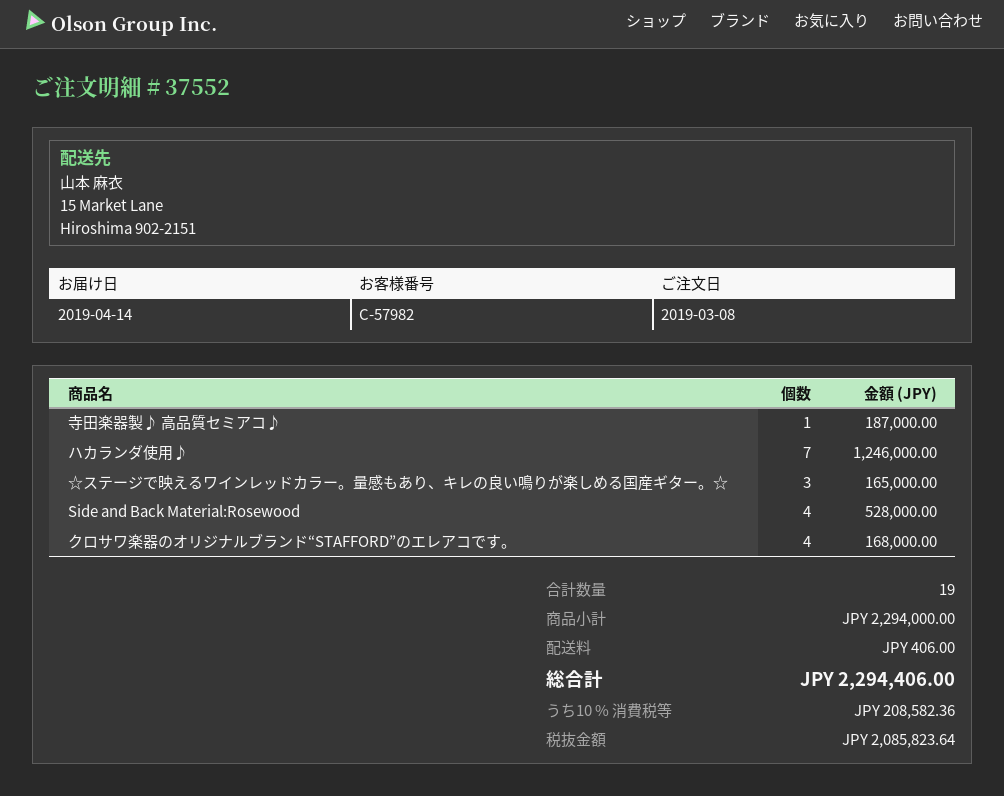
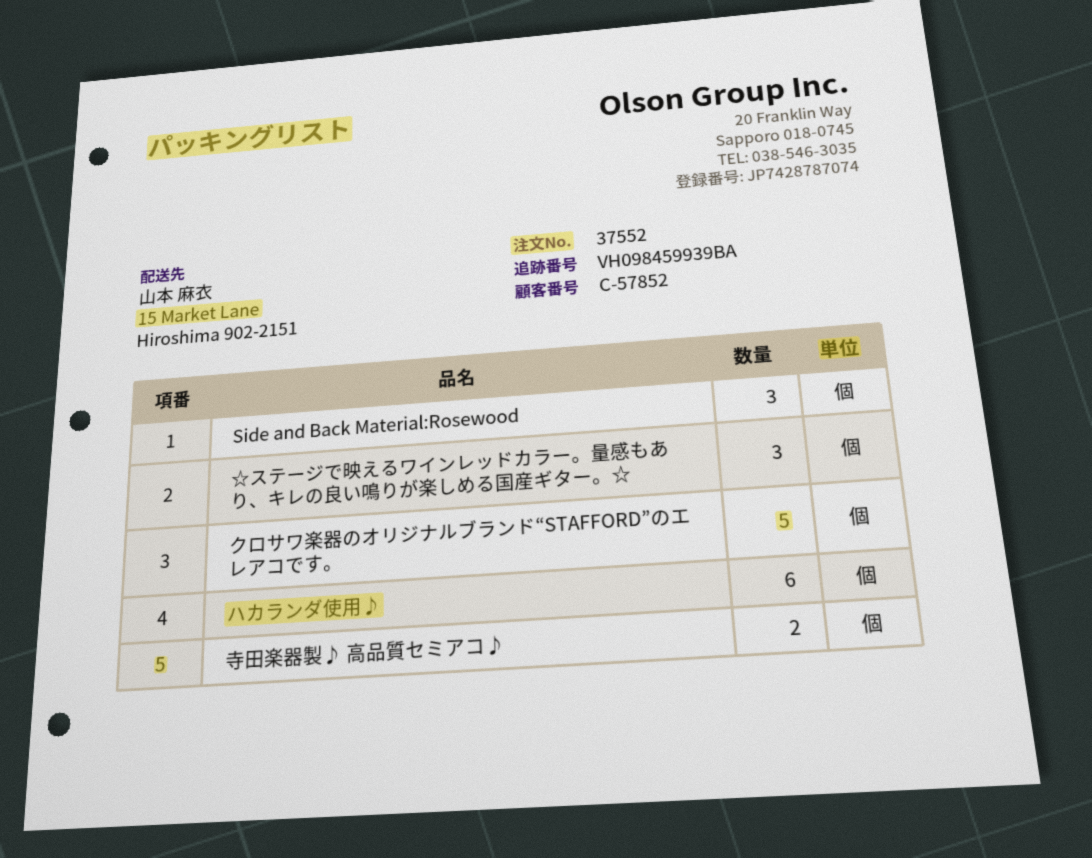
customer number: C-57982 -> C-57852
寺田楽器製♪ 高品質セミアコ♪: 1 -> 2
ハカランダ使用♪: 7 -> 6
Side and Back Material:Rosewood: 4 -> 3
クロサワ楽器のオリジナルブランド“STAFFORD”のエレアコです。: 4 -> 5

